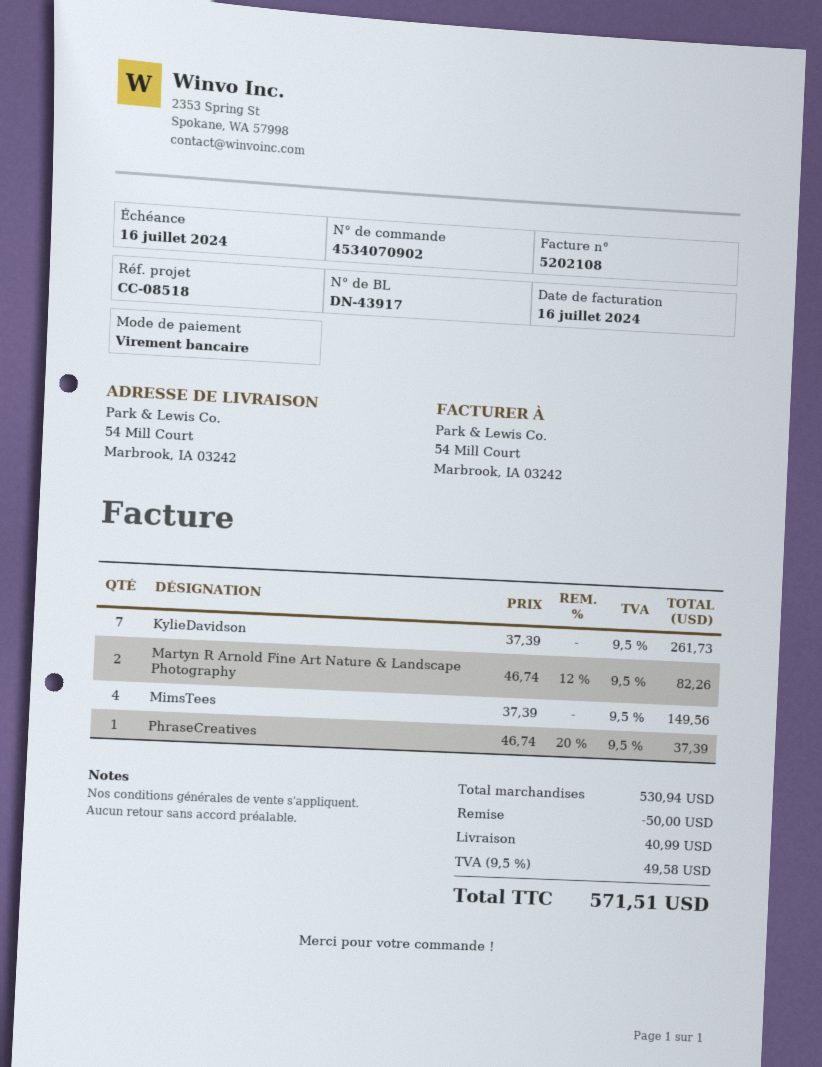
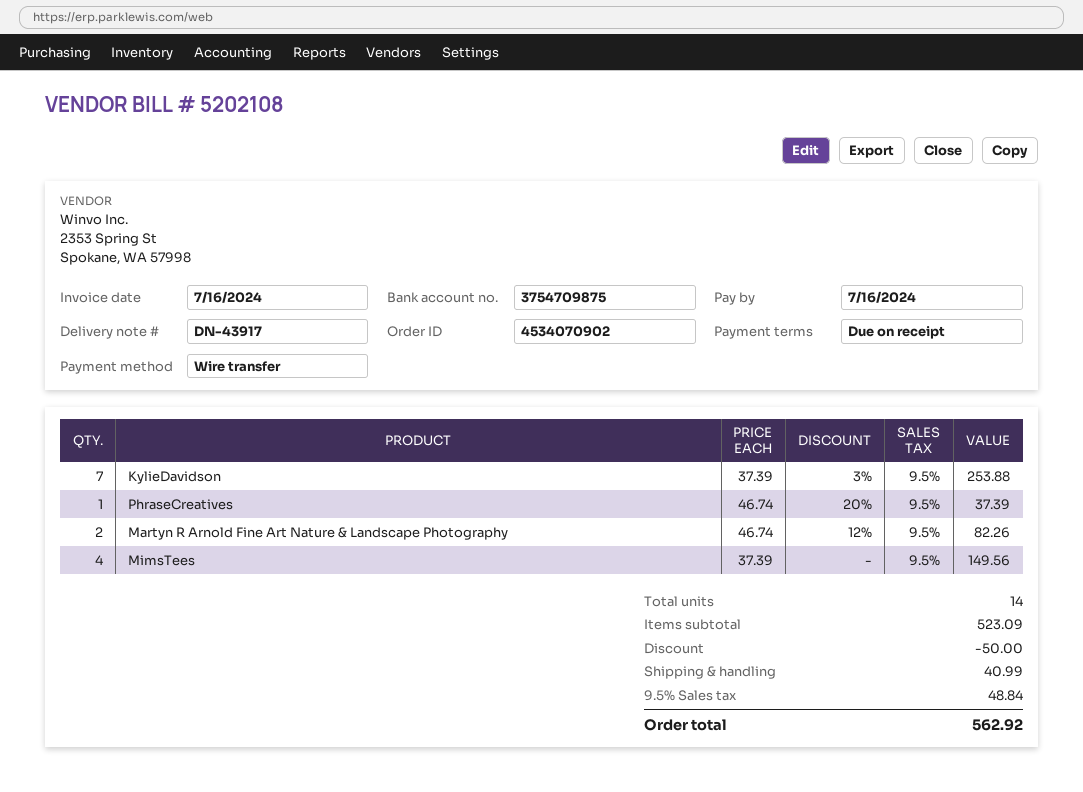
KylieDavidson: 7 x 37.39 = 261.73 -> 7 x 37.39 - 3% = 253.88
subtotal: 530.94 -> 523.09
tax: 9.5% = 49.58 -> 9.5% = 48.84
total: 571.51 -> 562.92

